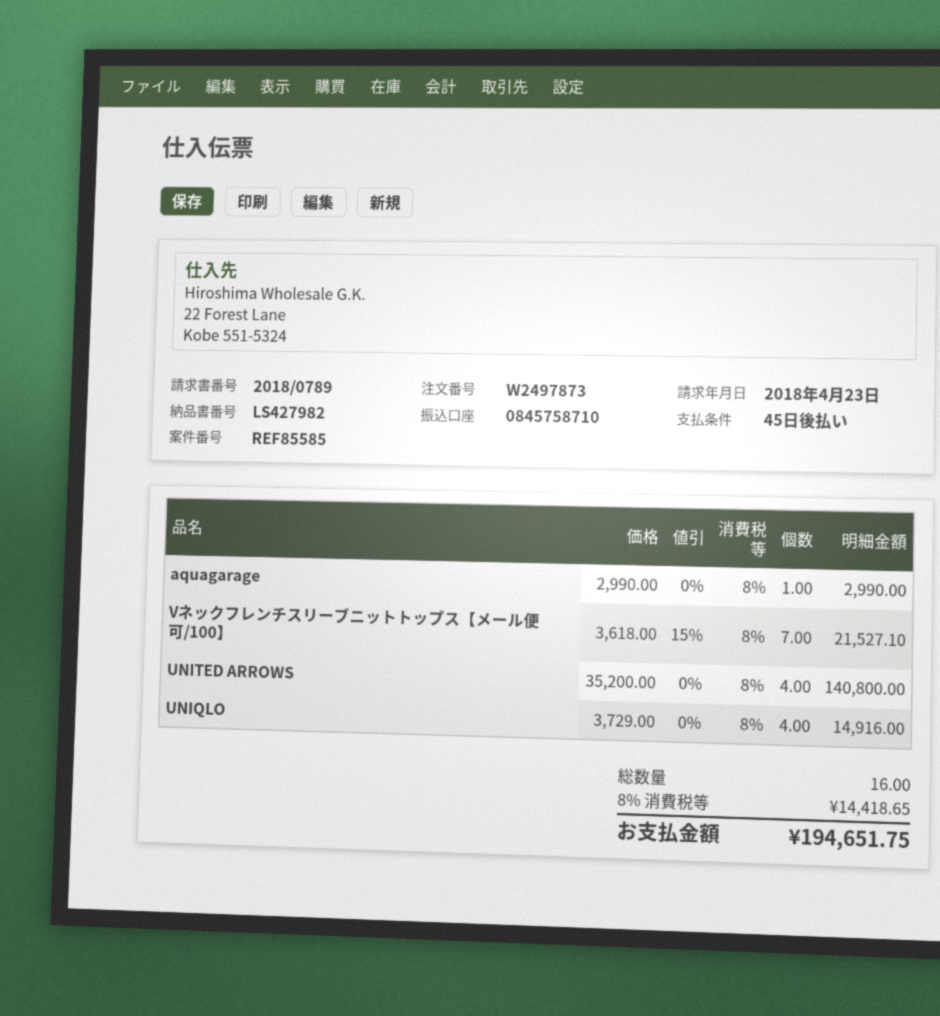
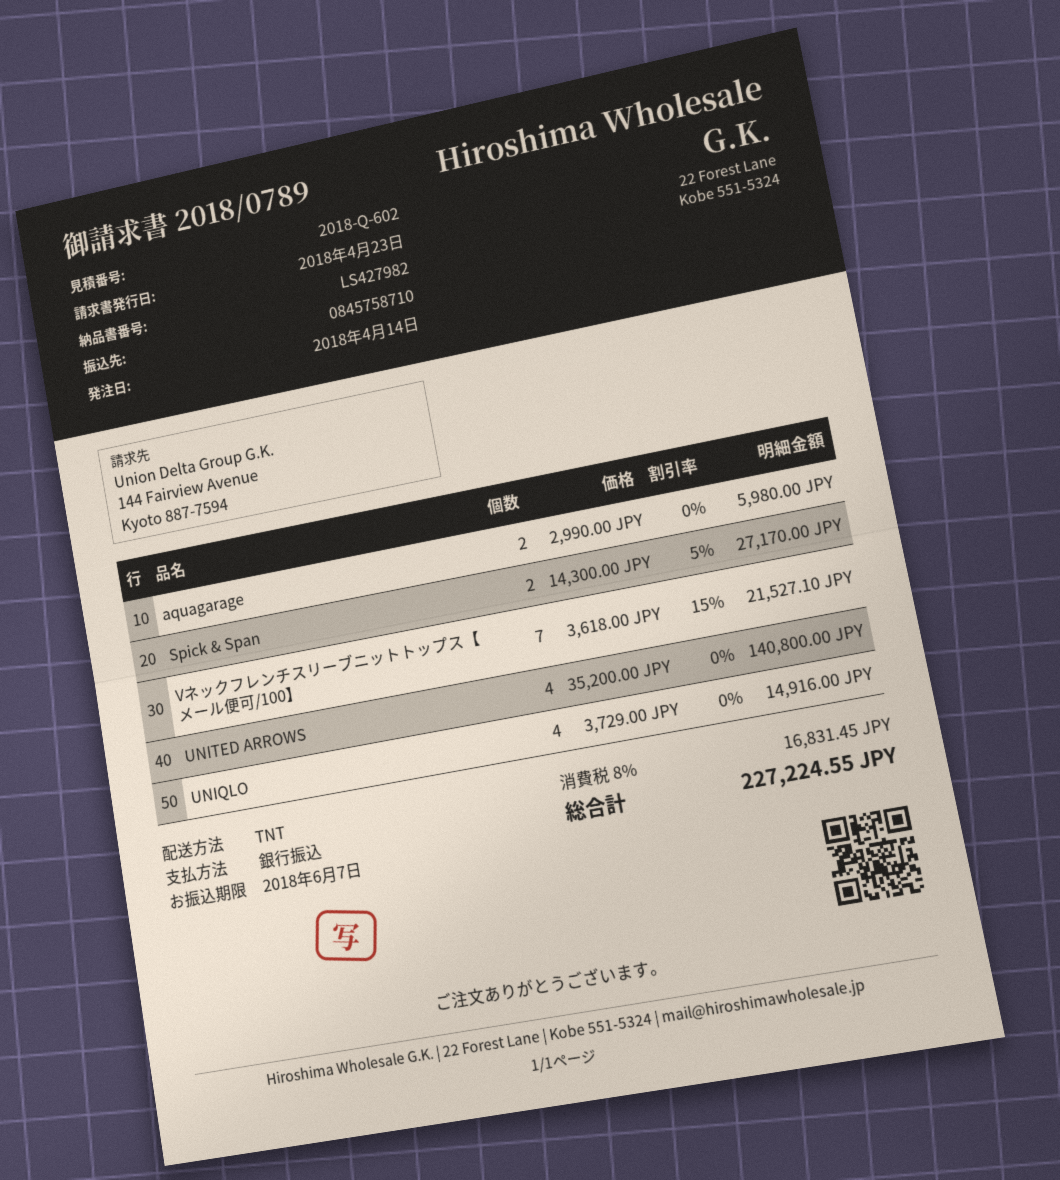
aquagarage: 1 x 2990.00 = 2990.00 -> 2 x 2990.00 = 5980.00
Spick & Span: none -> 2 x 14300.00 - 5% = 27170.00
tax: 8% = 14418.65 -> 8% = 16831.45
total: 194651.75 -> 227224.55

